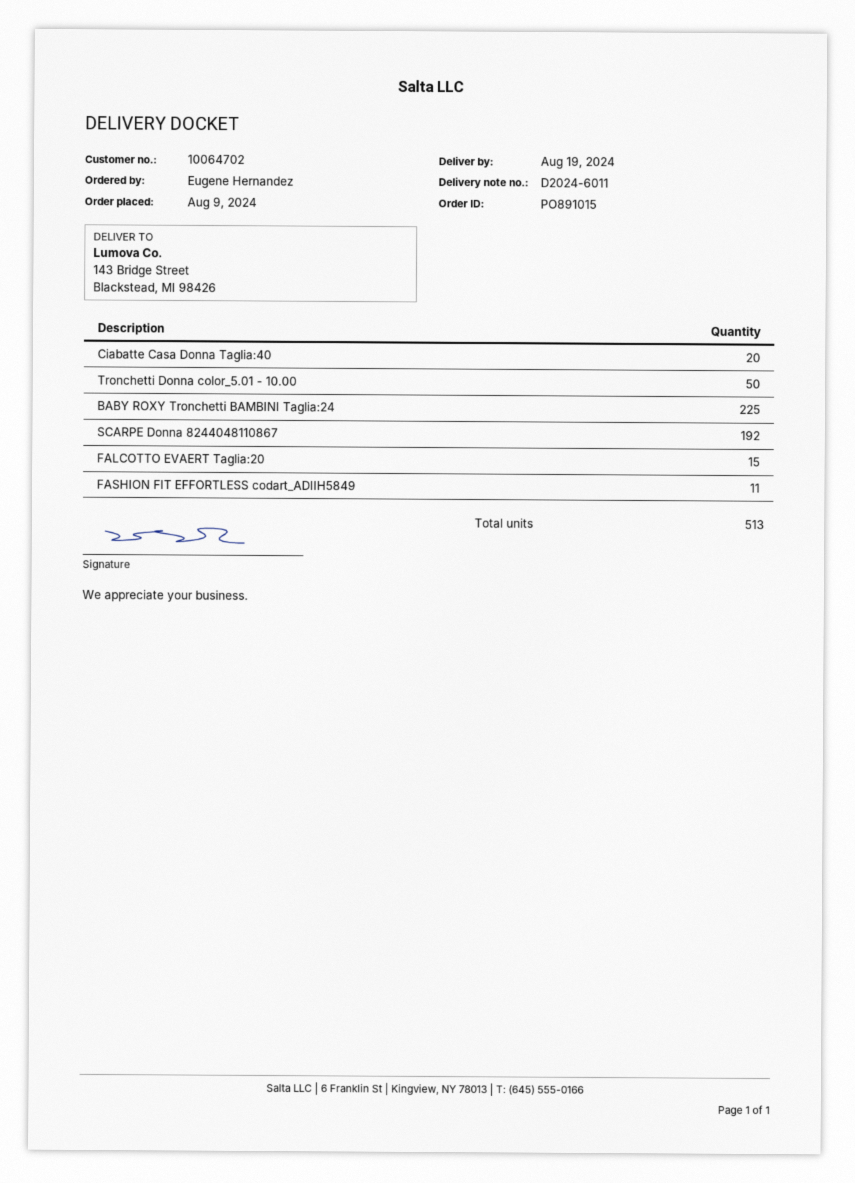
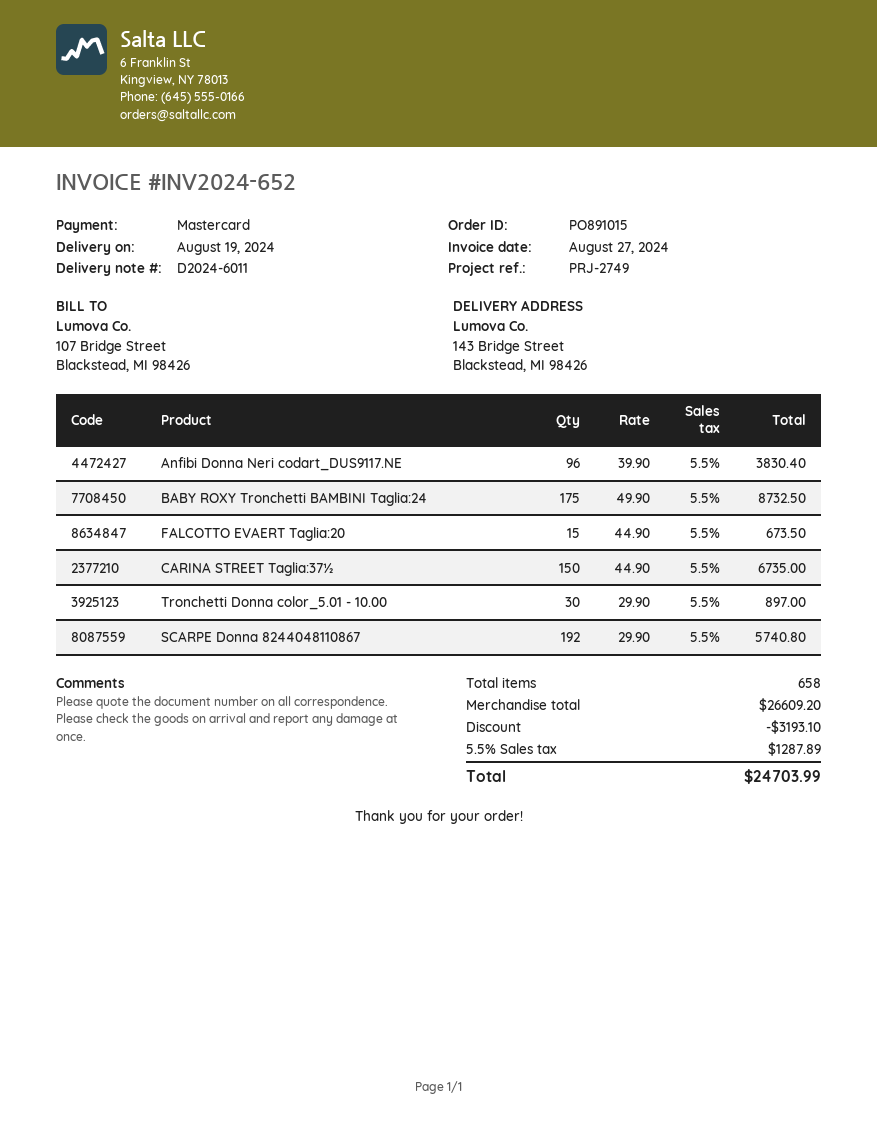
Ciabatte Casa Donna Taglia:40: 20 -> none
Tronchetti Donna color_5.01 - 10.00: 50 -> 30
BABY ROXY Tronchetti BAMBINI Taglia:24: 225 -> 175
FASHION FIT EFFORTLESS codart_ADIIH5849: 11 -> none
Anfibi Donna Neri codart_DUS9117.NE: none -> 96
CARINA STREET Taglia:37½: none -> 150
total quantity: 513 -> 658

